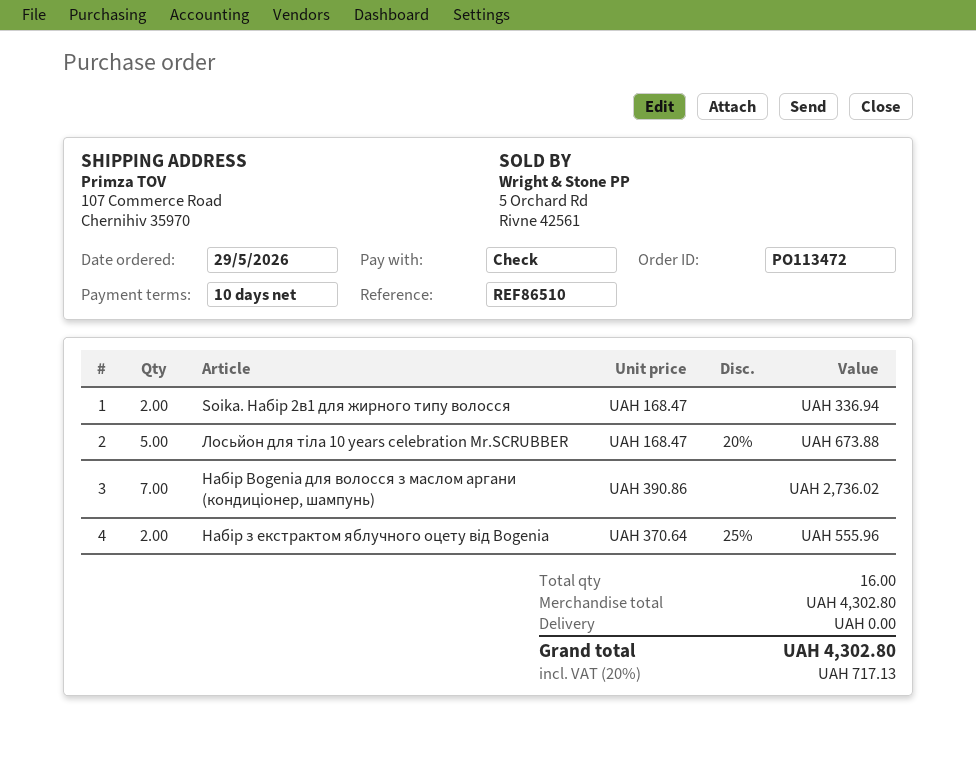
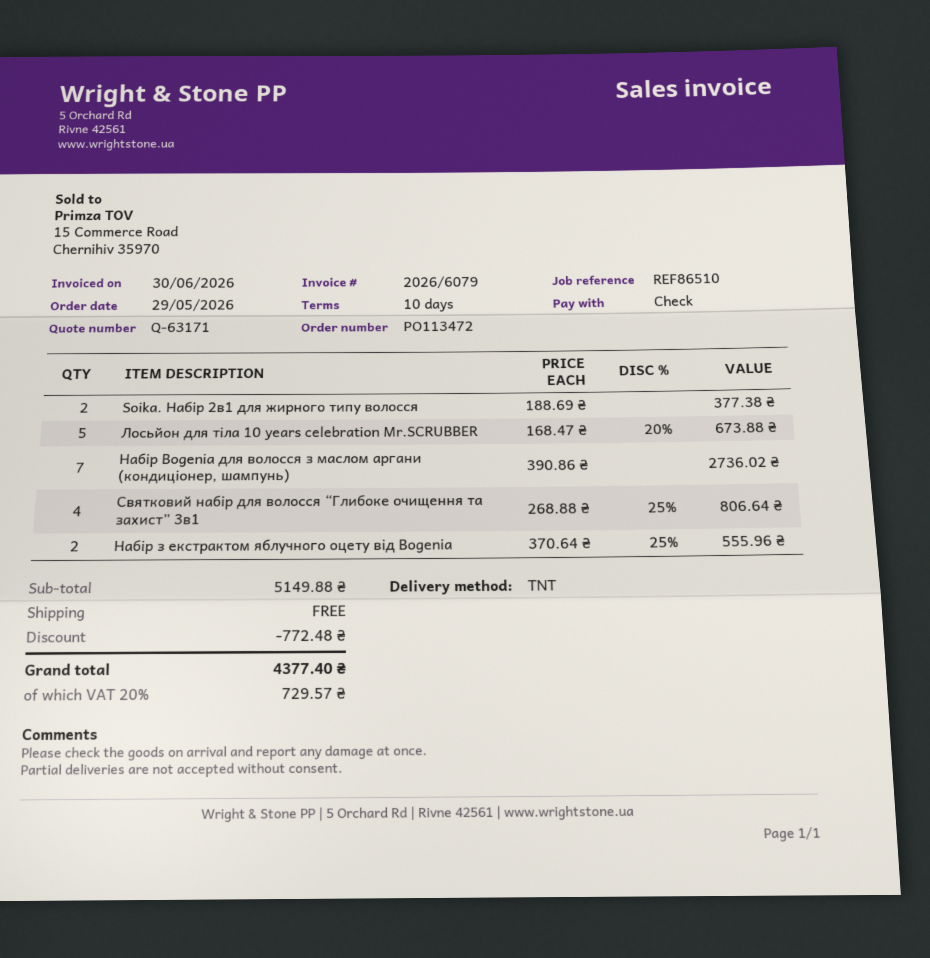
Soika. Набір 2в1 для жирного типу волосся: 2 x 168.47 = 336.94 -> 2 x 188.69 = 377.38
Святковий набір для волосся “Глибоке очищення та захист” 3в1: none -> 4 x 268.88 - 25% = 806.64
subtotal: 4302.80 -> 5149.88
discount: none -> 772.48
tax: 20% = 717.13 -> 20% = 729.57
total: 4302.80 -> 4377.40

